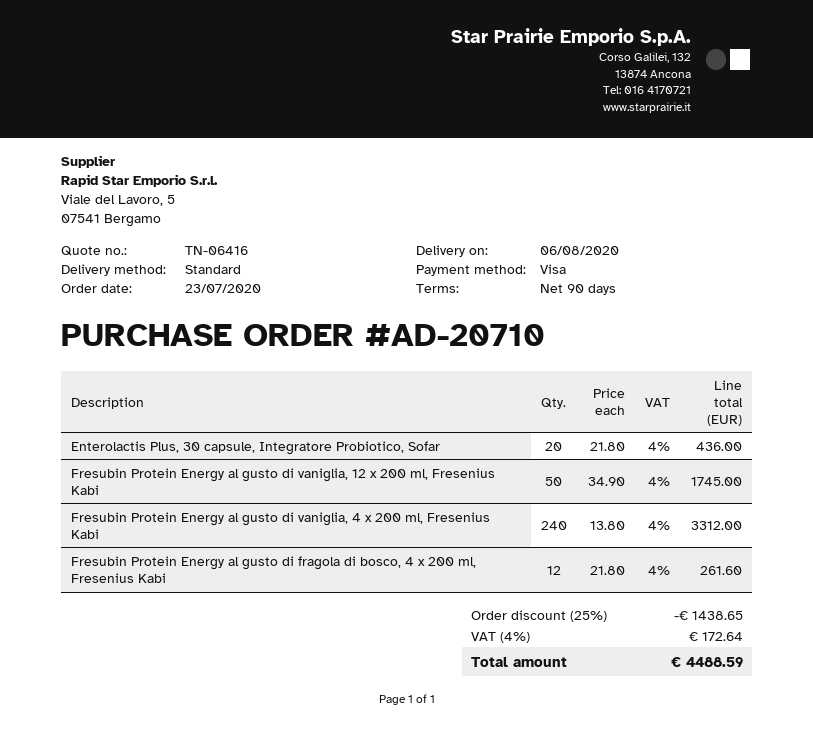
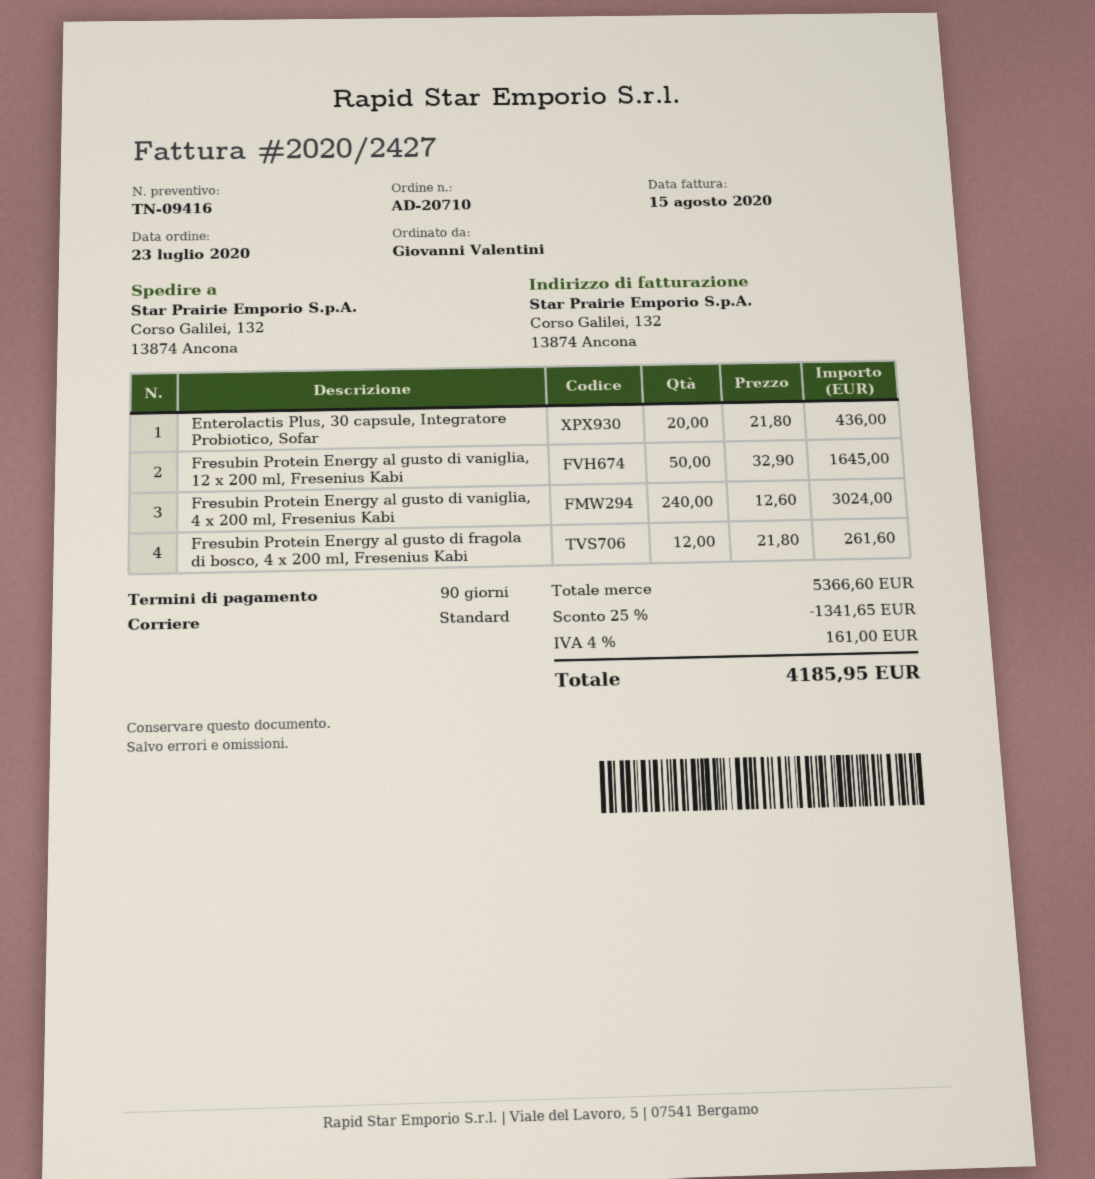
quote number: TN-06416 -> TN-09416
Fresubin Protein Energy al gusto di vaniglia, 12 x 200 ml, Fresenius Kabi: 50 x 34.90 = 1745.00 -> 50 x 32.90 = 1645.00
Fresubin Protein Energy al gusto di vaniglia, 4 x 200 ml, Fresenius Kabi: 240 x 13.80 = 3312.00 -> 240 x 12.60 = 3024.00
discount: 25% = 1438.65 -> 25% = 1341.65
tax: 4% = 172.64 -> 4% = 161.00
total: 4488.59 -> 4185.95

